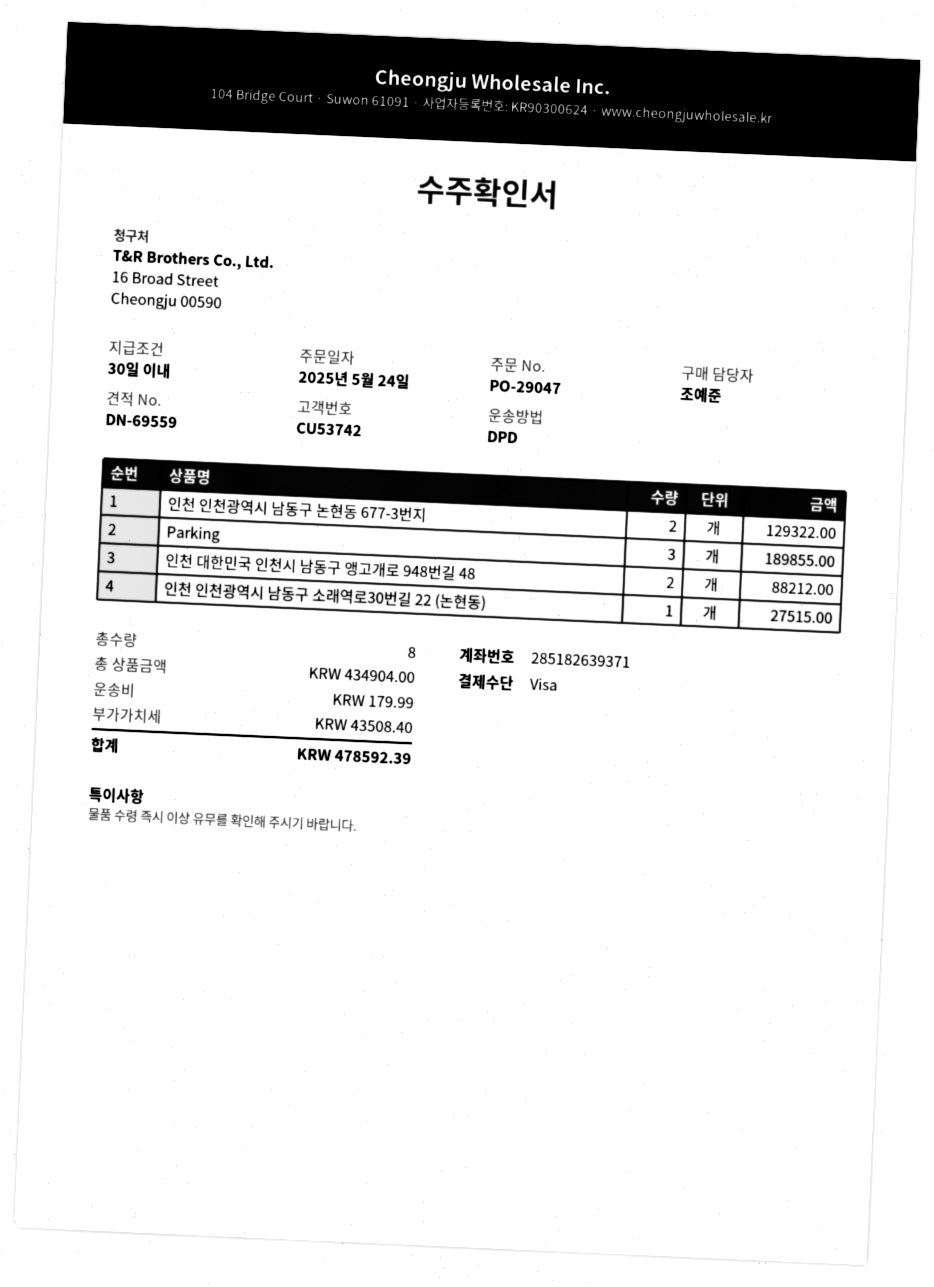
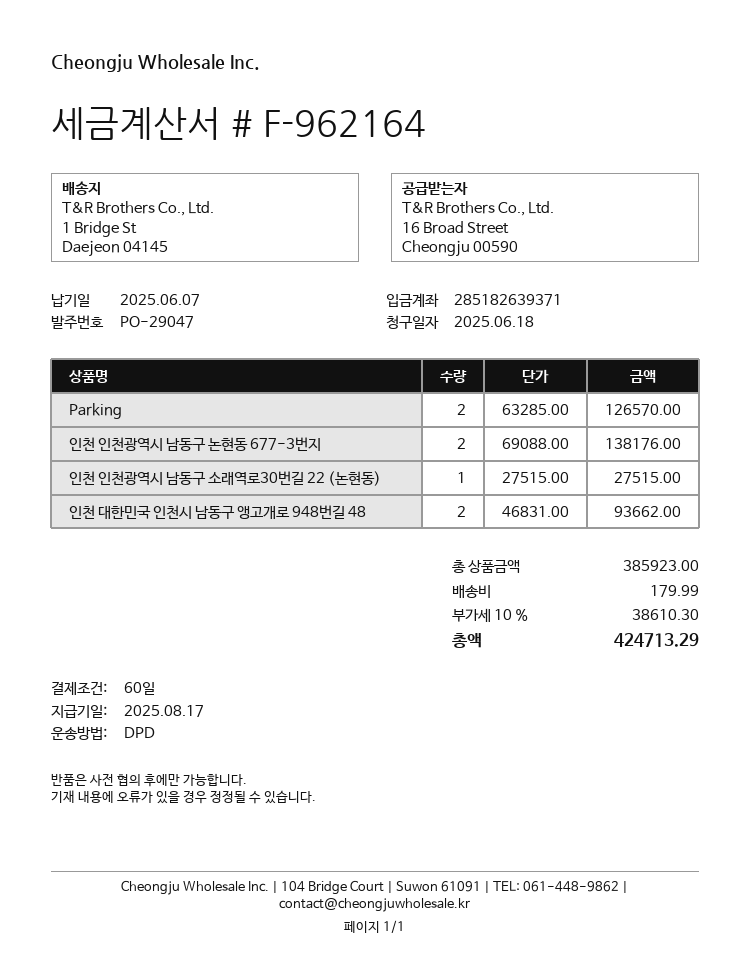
payment terms: 30 days -> 60 days
인천 인천광역시 남동구 논현동 677-3번지: 2 for 129322.00 -> 2 for 138176.00
Parking: 3 for 189855.00 -> 2 for 126570.00
인천 대한민국 인천시 남동구 앵고개로 948번길 48: 2 for 88212.00 -> 2 for 93662.00
subtotal: 434904.00 -> 385923.00
tax: 43508.40 -> 38610.30
total: 478592.39 -> 424713.29

